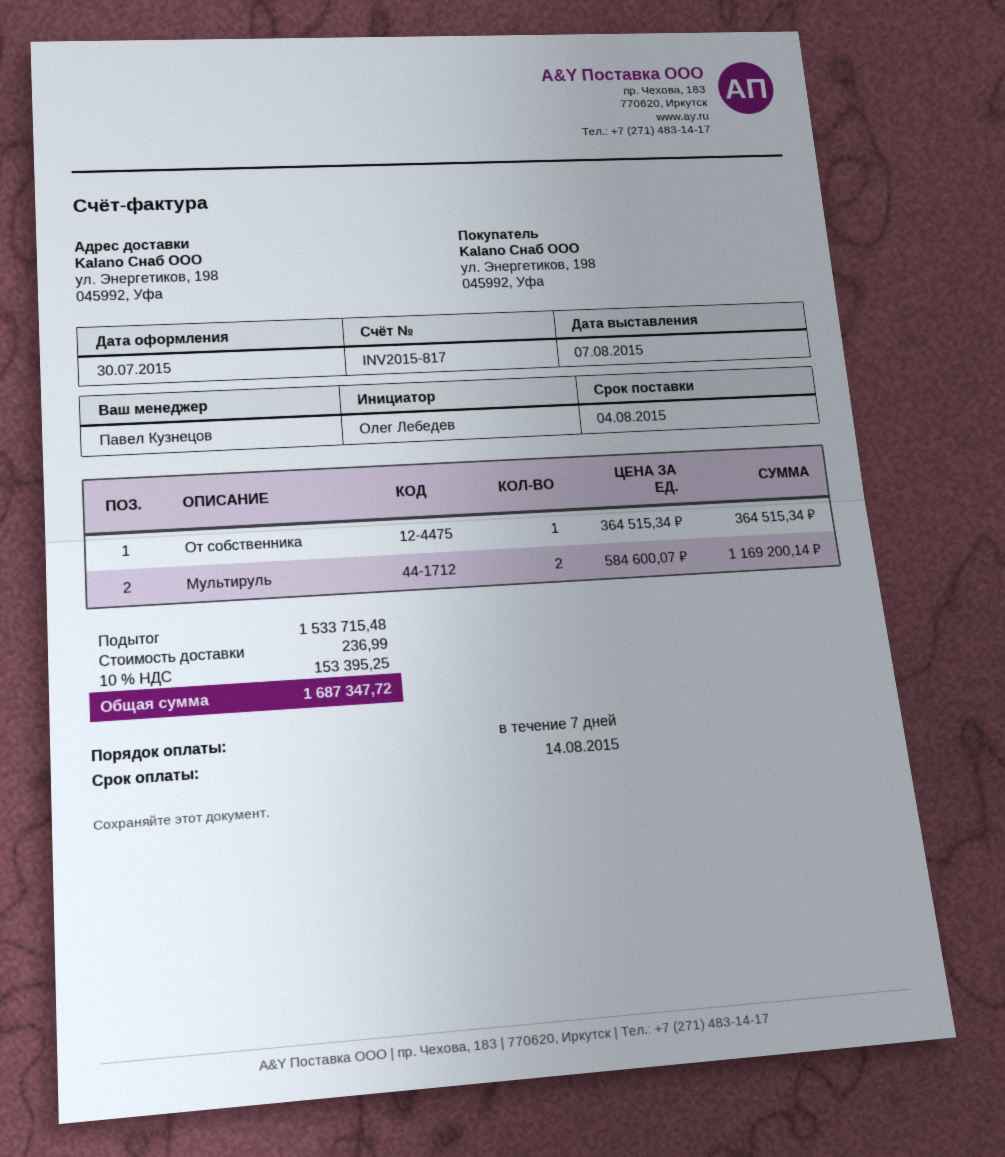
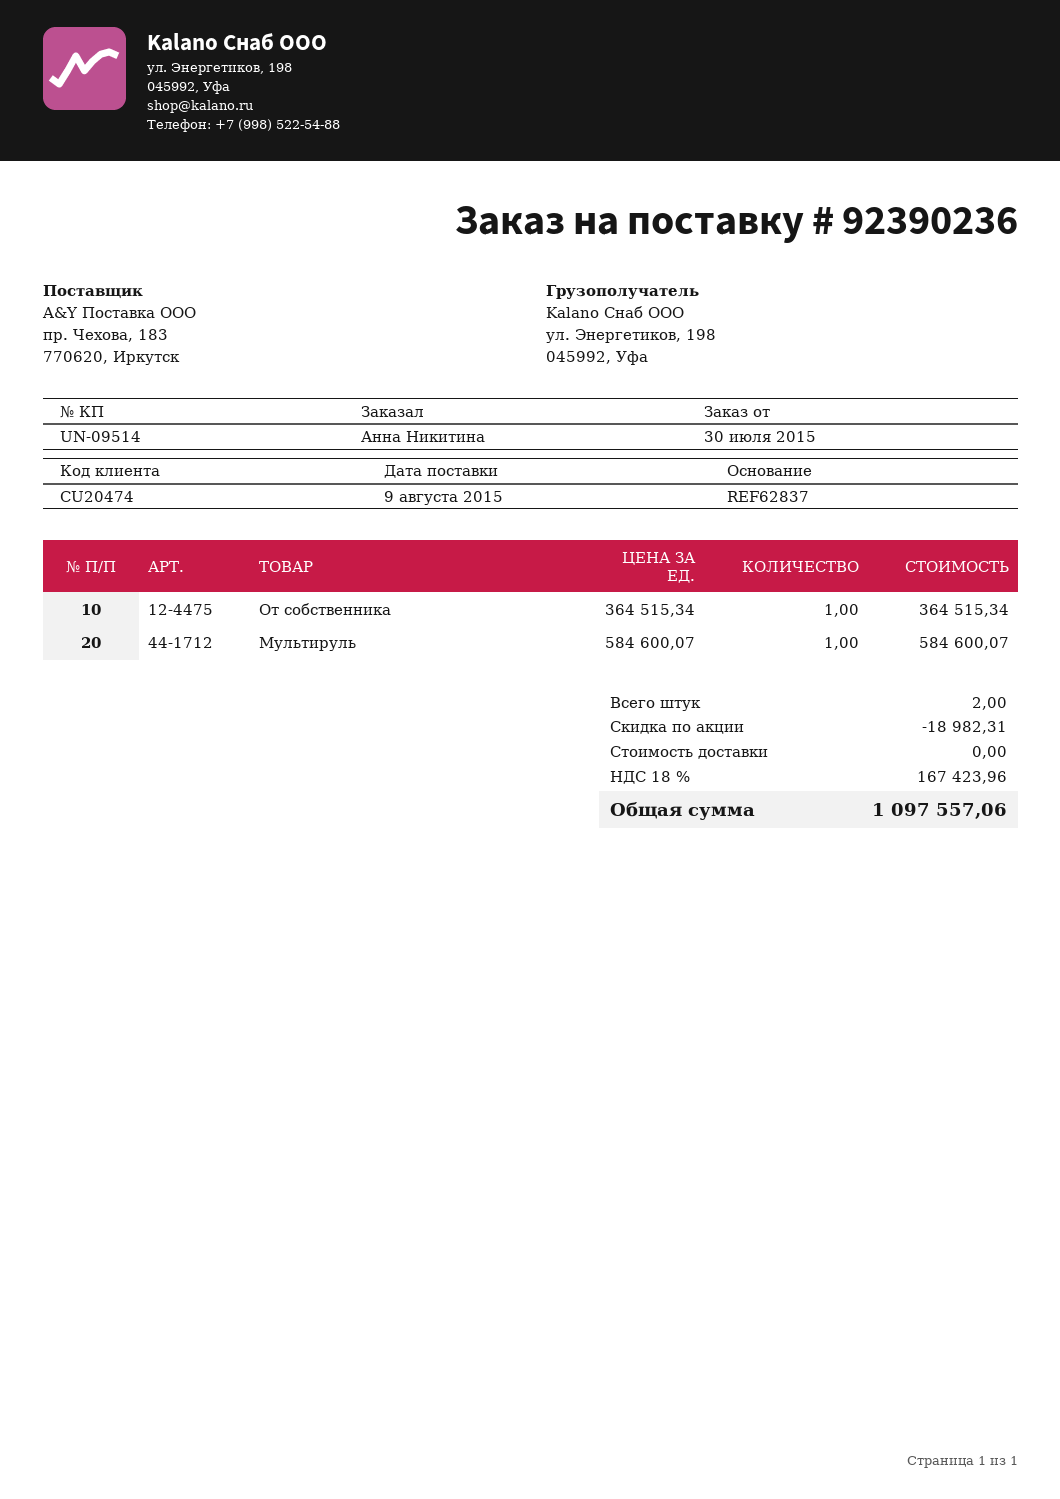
delivery date: 2015-08-04 -> 2015-08-09
ordered by: Олег Лебедев -> Анна Никитина
Мультируль: 2 x 584600.07 = 1169200.14 -> 1 x 584600.07 = 584600.07
discount: none -> 18982.31
shipping: 236.99 -> 0.00
tax: 10% = 153395.25 -> 18% = 167423.96
total: 1687347.72 -> 1097557.06

